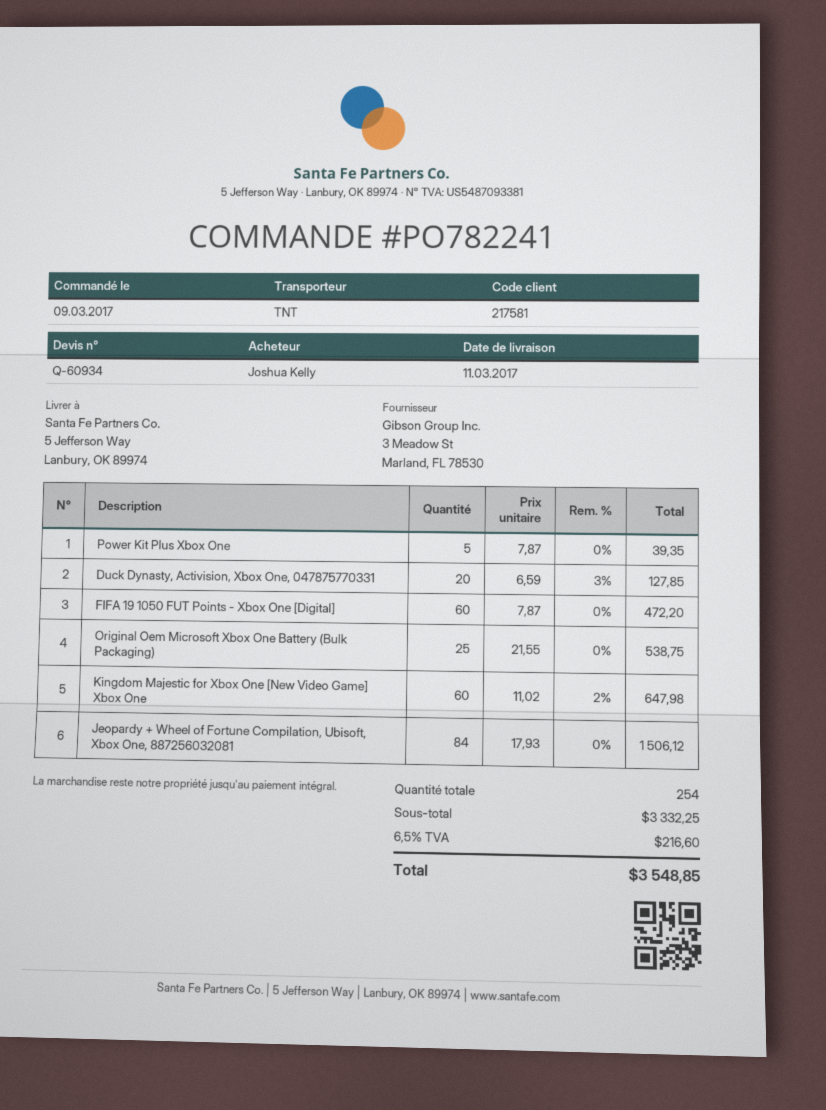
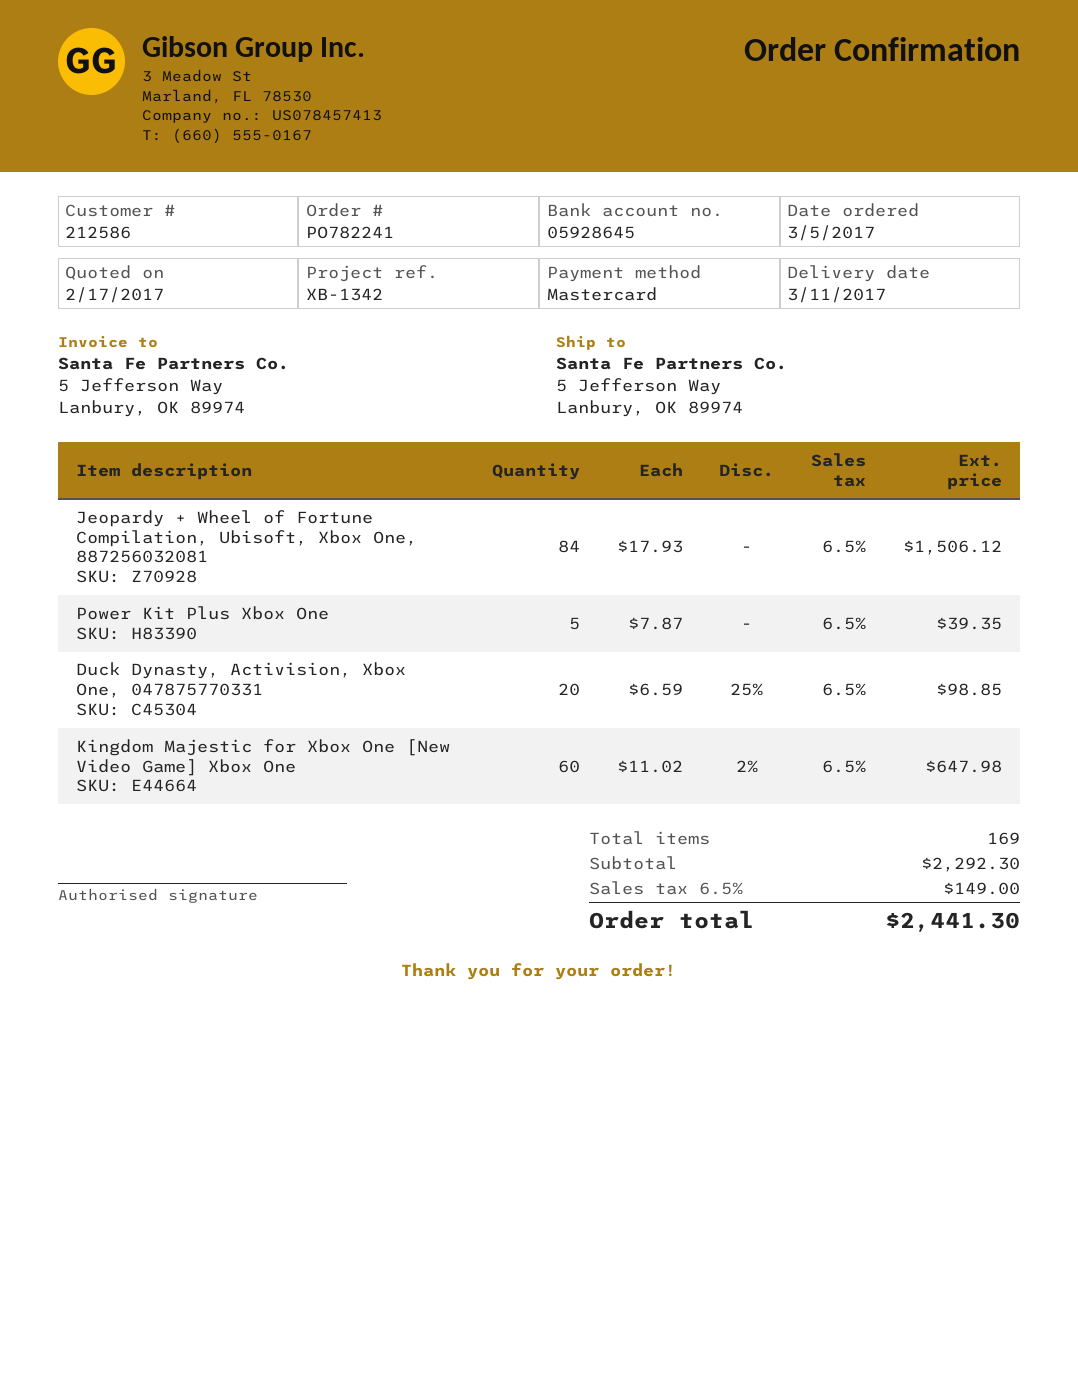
order date: 2017-03-09 -> 2017-03-05
customer number: 217581 -> 212586
Duck Dynasty, Activision, Xbox One, 047875770331: 20 x 6.59 - 3% = 127.85 -> 20 x 6.59 - 25% = 98.85
FIFA 19 1050 FUT Points - Xbox One [Digital]: 60 x 7.87 = 472.20 -> none
Original Oem Microsoft Xbox One Battery (Bulk Packaging): 25 x 21.55 = 538.75 -> none
total quantity: 254 -> 169
subtotal: 3332.25 -> 2292.30
tax: 6.5% = 216.60 -> 6.5% = 149.00
total: 3548.85 -> 2441.30

